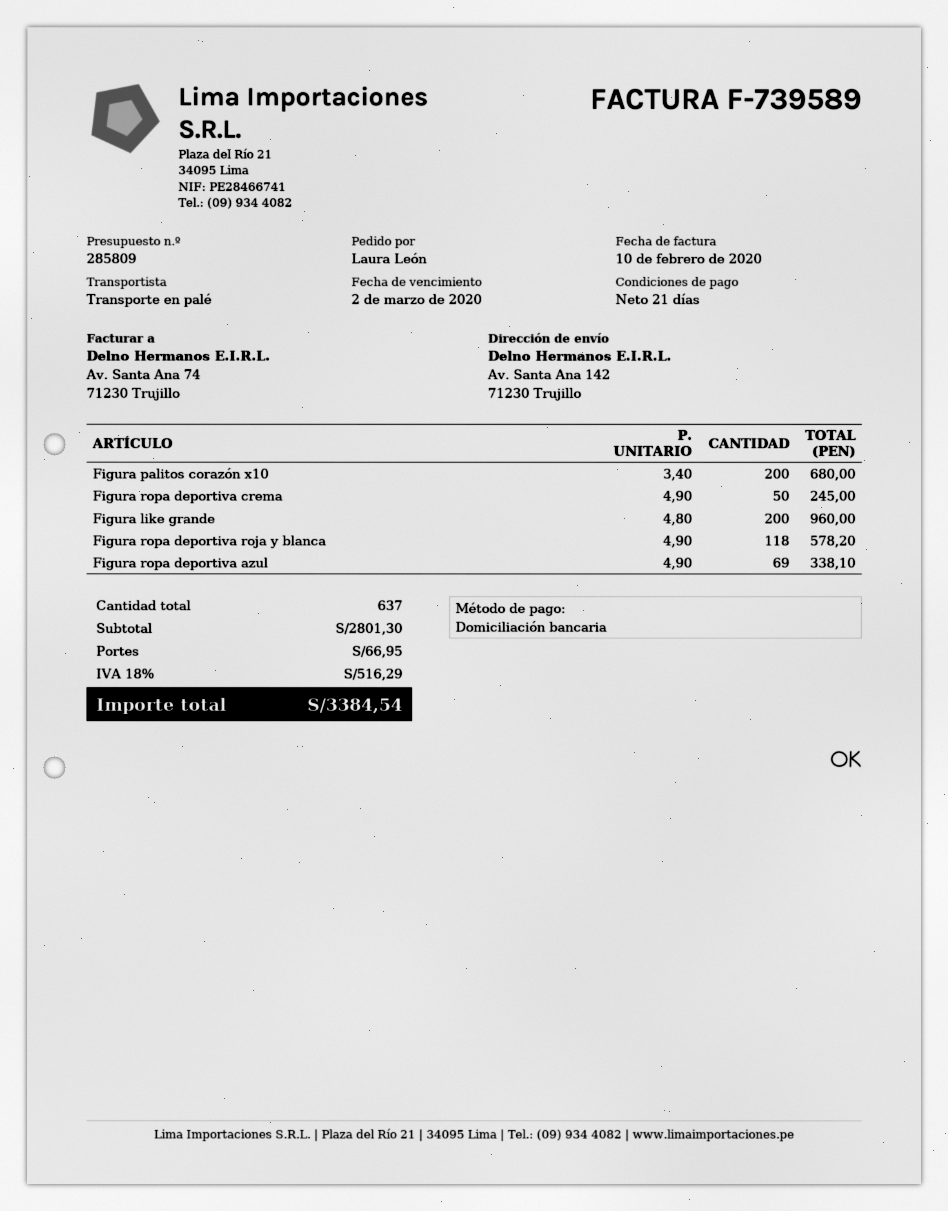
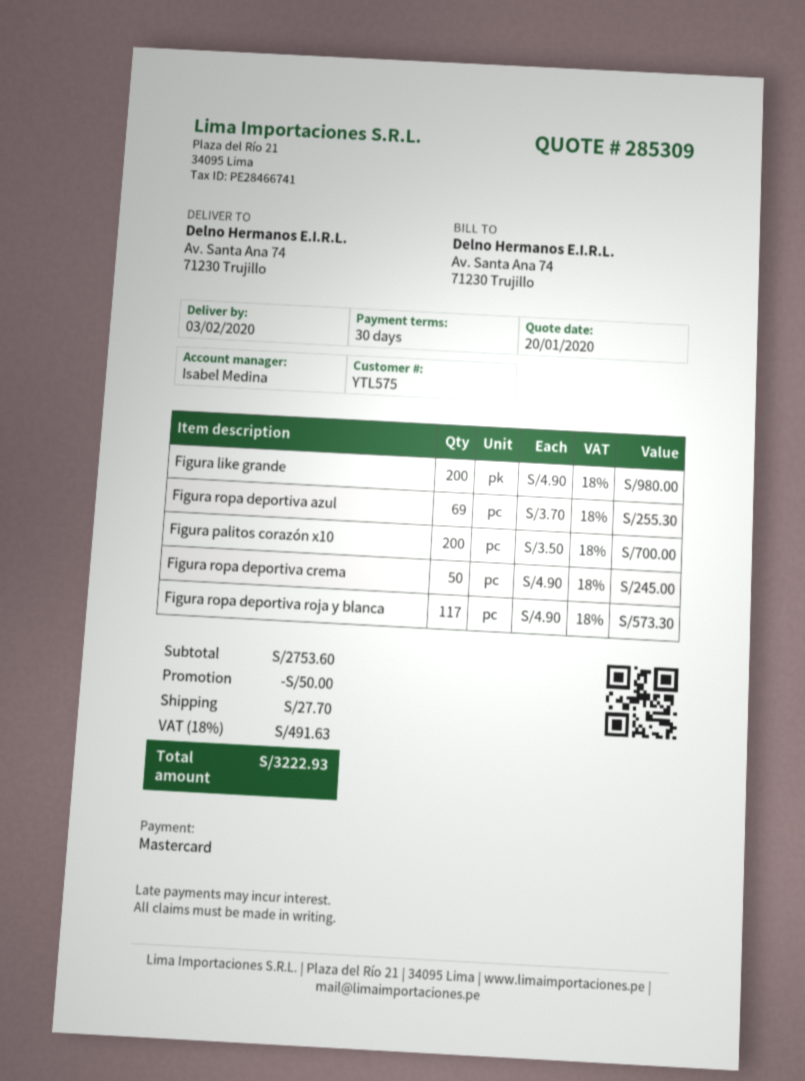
quote number: 285809 -> 285309
payment terms: 21 days -> 30 days
payment method: direct debit -> Mastercard
ship to: Av. Santa Ana 142, 71230 Trujillo -> Av. Santa Ana 74, 71230 Trujillo
Figura palitos corazón x10: 200 x 3.40 = 680.00 -> 200 x 3.50 = 700.00
Figura like grande: 200 x 4.80 = 960.00 -> 200 x 4.90 = 980.00
Figura ropa deportiva roja y blanca: 118 x 4.90 = 578.20 -> 117 x 4.90 = 573.30
Figura ropa deportiva azul: 69 x 4.90 = 338.10 -> 69 x 3.70 = 255.30
subtotal: 2801.30 -> 2753.60
discount: none -> 50.00
shipping: 66.95 -> 27.70
tax: 18% = 516.29 -> 18% = 491.63
total: 3384.54 -> 3222.93

